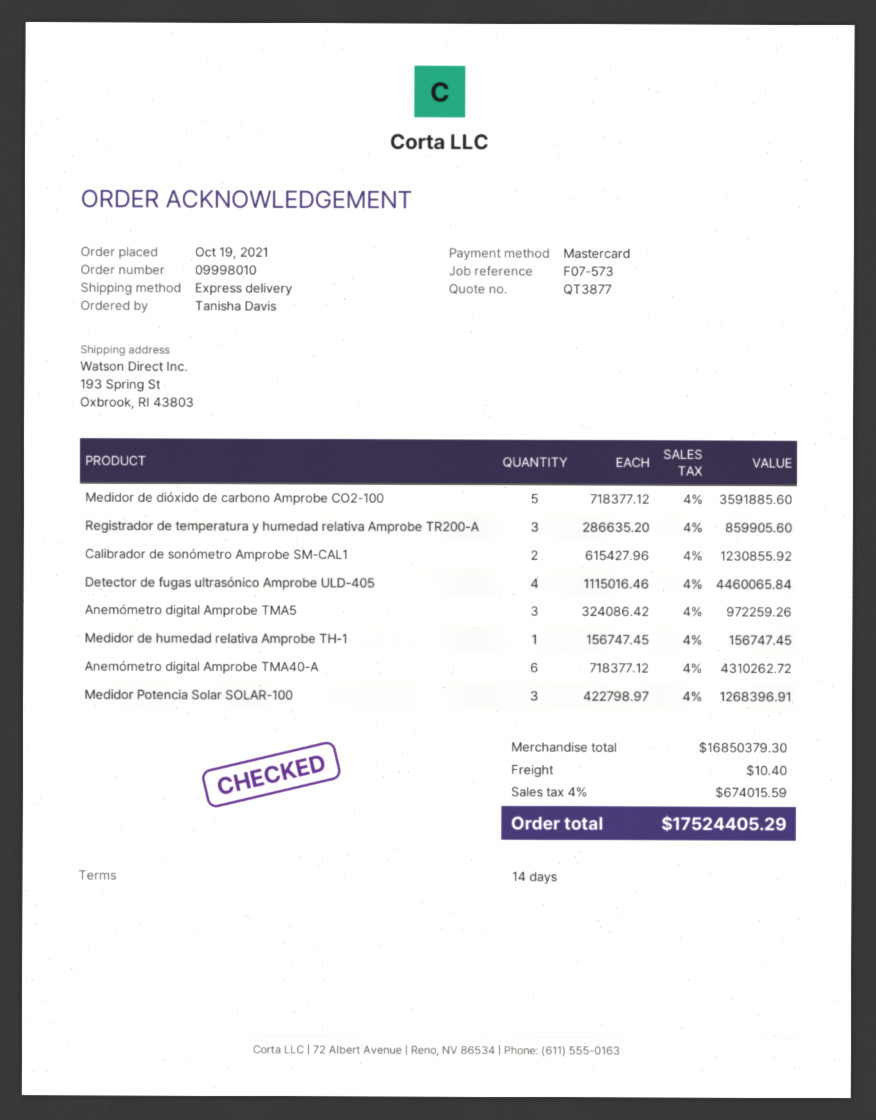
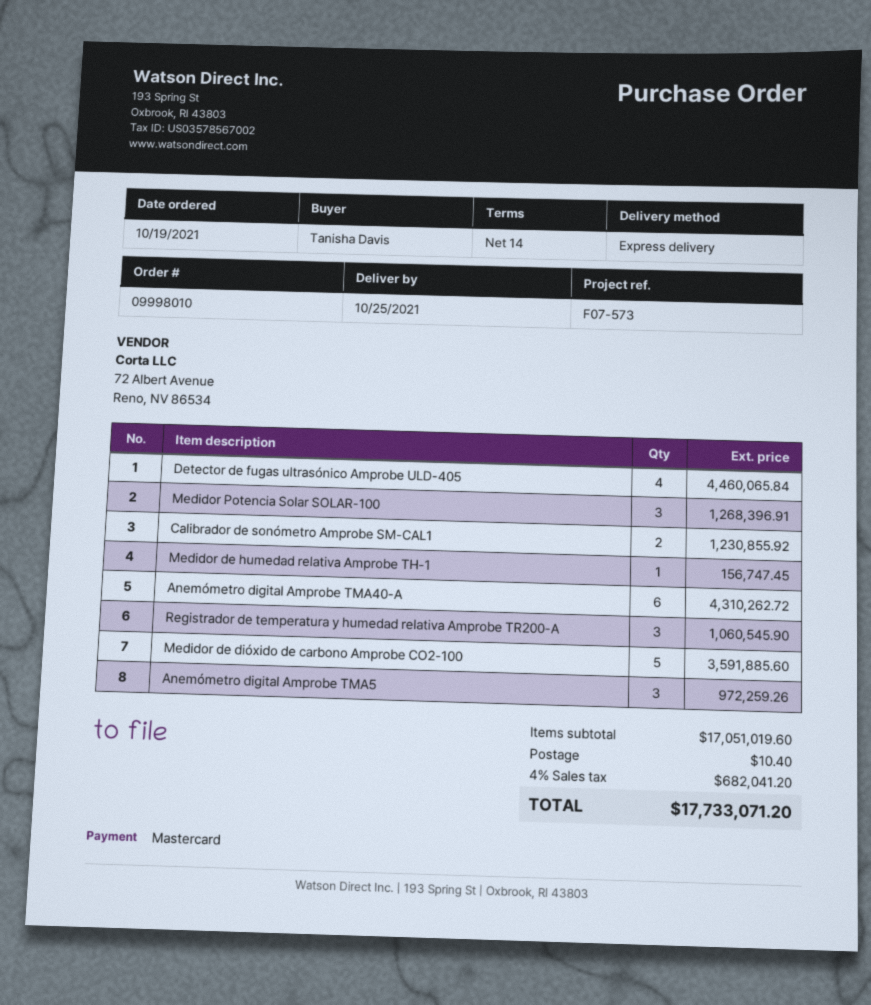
Registrador de temperatura y humedad relativa Amprobe TR200-A: 3 for 859905.60 -> 3 for 1060545.90
subtotal: 16850379.30 -> 17051019.60
tax: 4% = 674015.59 -> 4% = 682041.20
total: 17524405.29 -> 17733071.20

